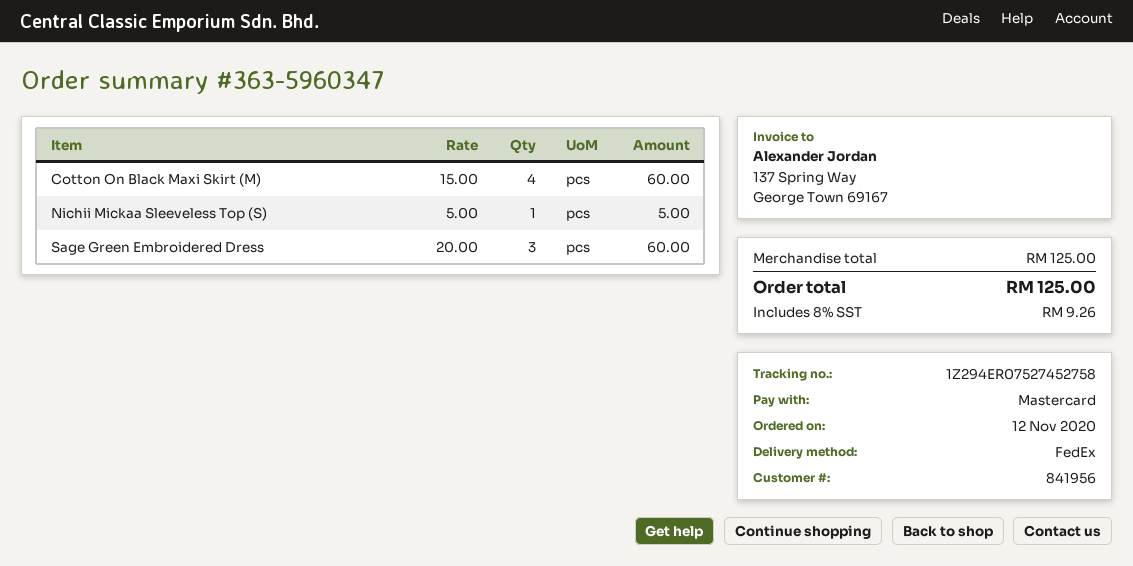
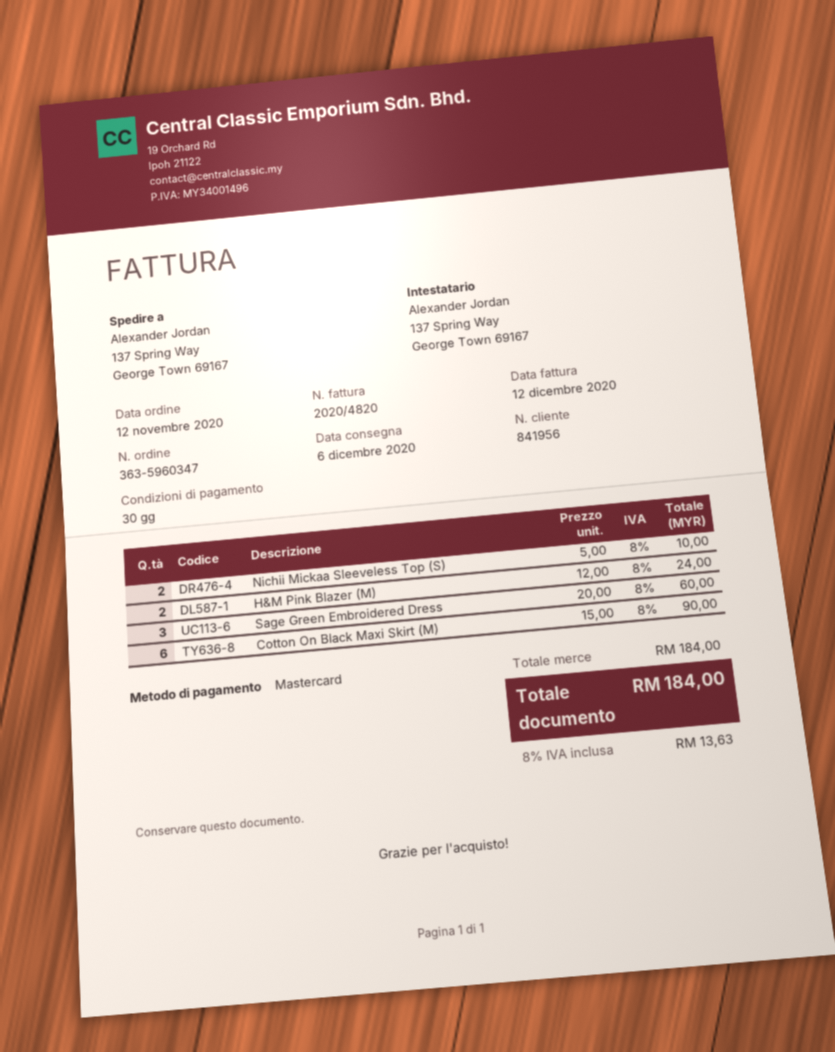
Cotton On Black Maxi Skirt (M): 4 x 15.00 = 60.00 -> 6 x 15.00 = 90.00
Nichii Mickaa Sleeveless Top (S): 1 x 5.00 = 5.00 -> 2 x 5.00 = 10.00
H&M Pink Blazer (M): none -> 2 x 12.00 = 24.00
subtotal: 125.00 -> 184.00
tax: 8% = 9.26 -> 8% = 13.63
total: 125.00 -> 184.00

